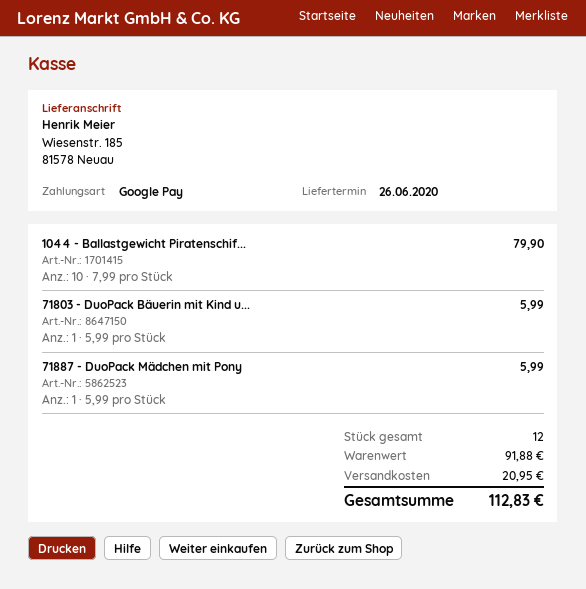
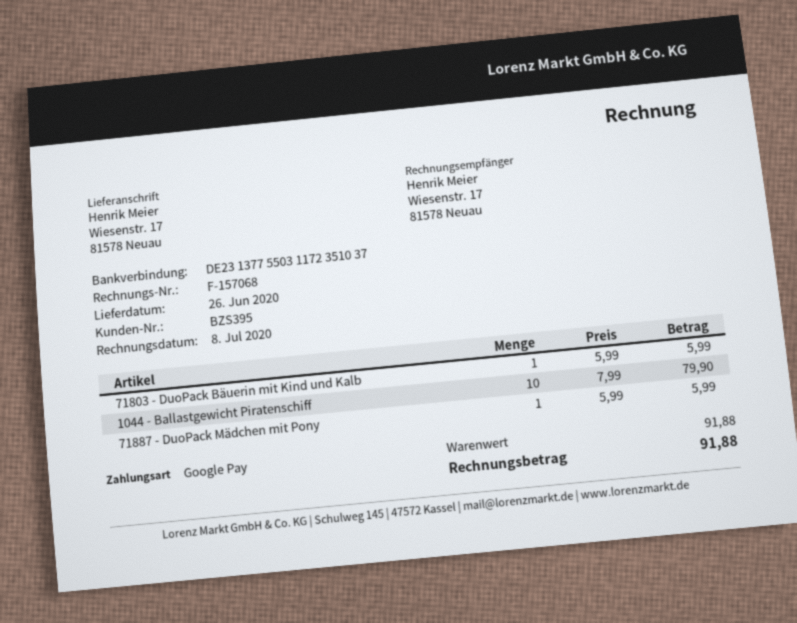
ship to: Wiesenstr. 185, 81578 Neuau -> Wiesenstr. 17, 81578 Neuau
shipping: 20.95 -> none
total: 112.83 -> 91.88

